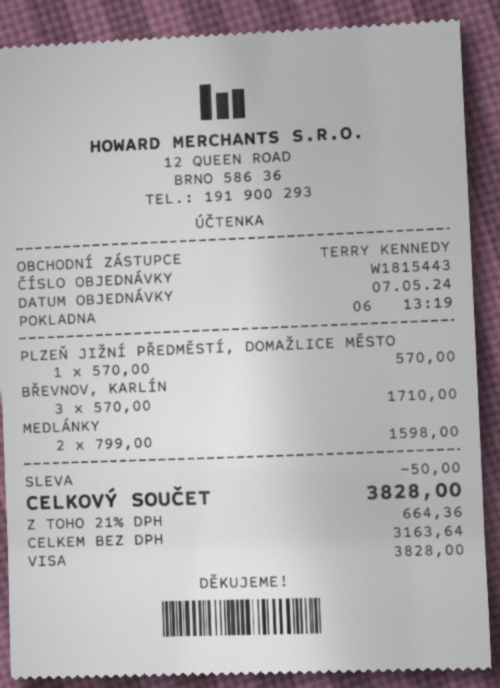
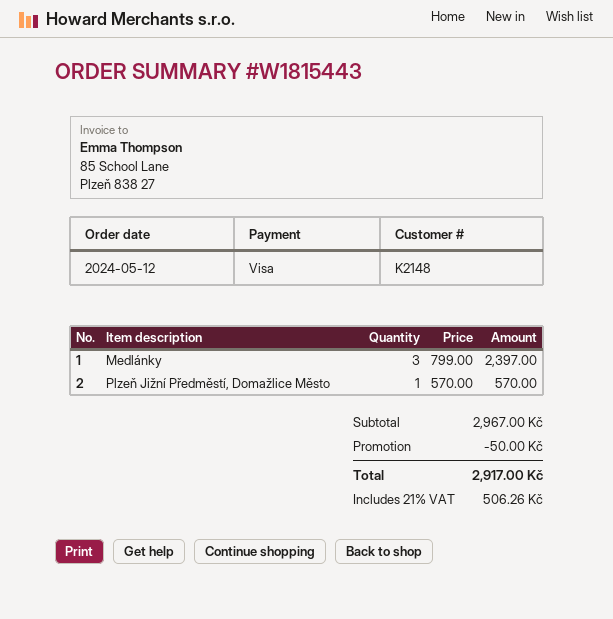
order date: 2024-05-07 -> 2024-05-12
BŘEVNOV, KARLÍN: 3 x 570.00 = 1710.00 -> none
MEDLÁNKY: 2 x 799.00 = 1598.00 -> 3 x 799.00 = 2397.00
tax: 21% = 664.36 -> 21% = 506.26
total: 3828.00 -> 2917.00

